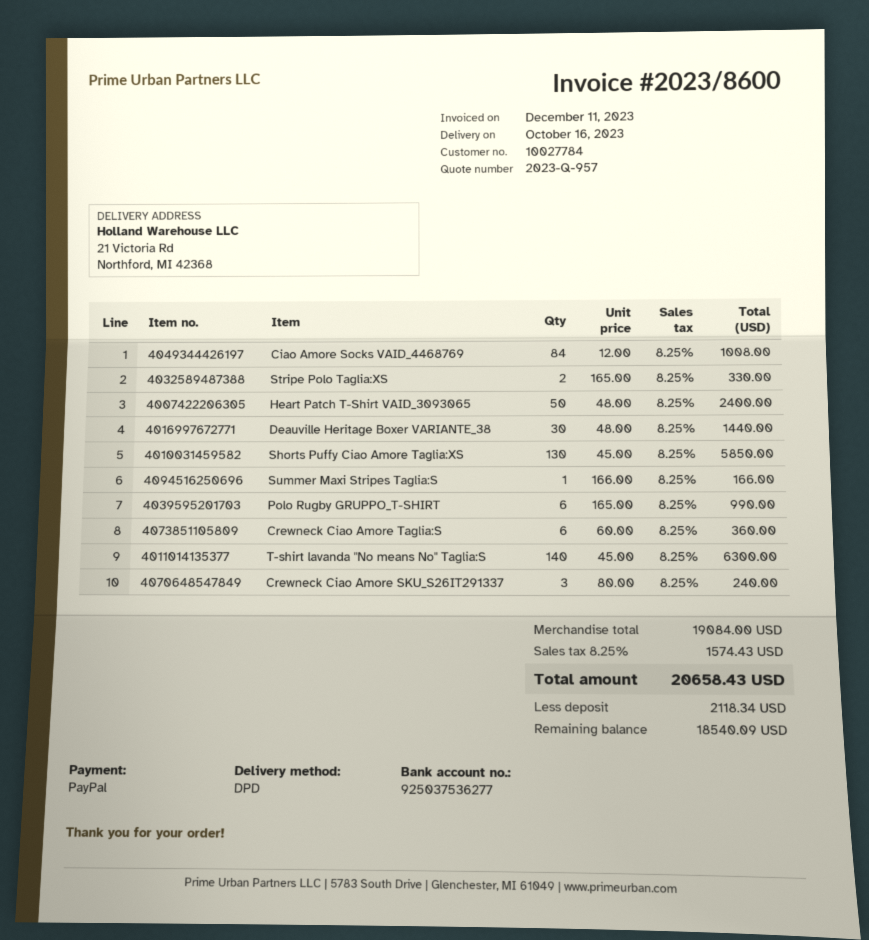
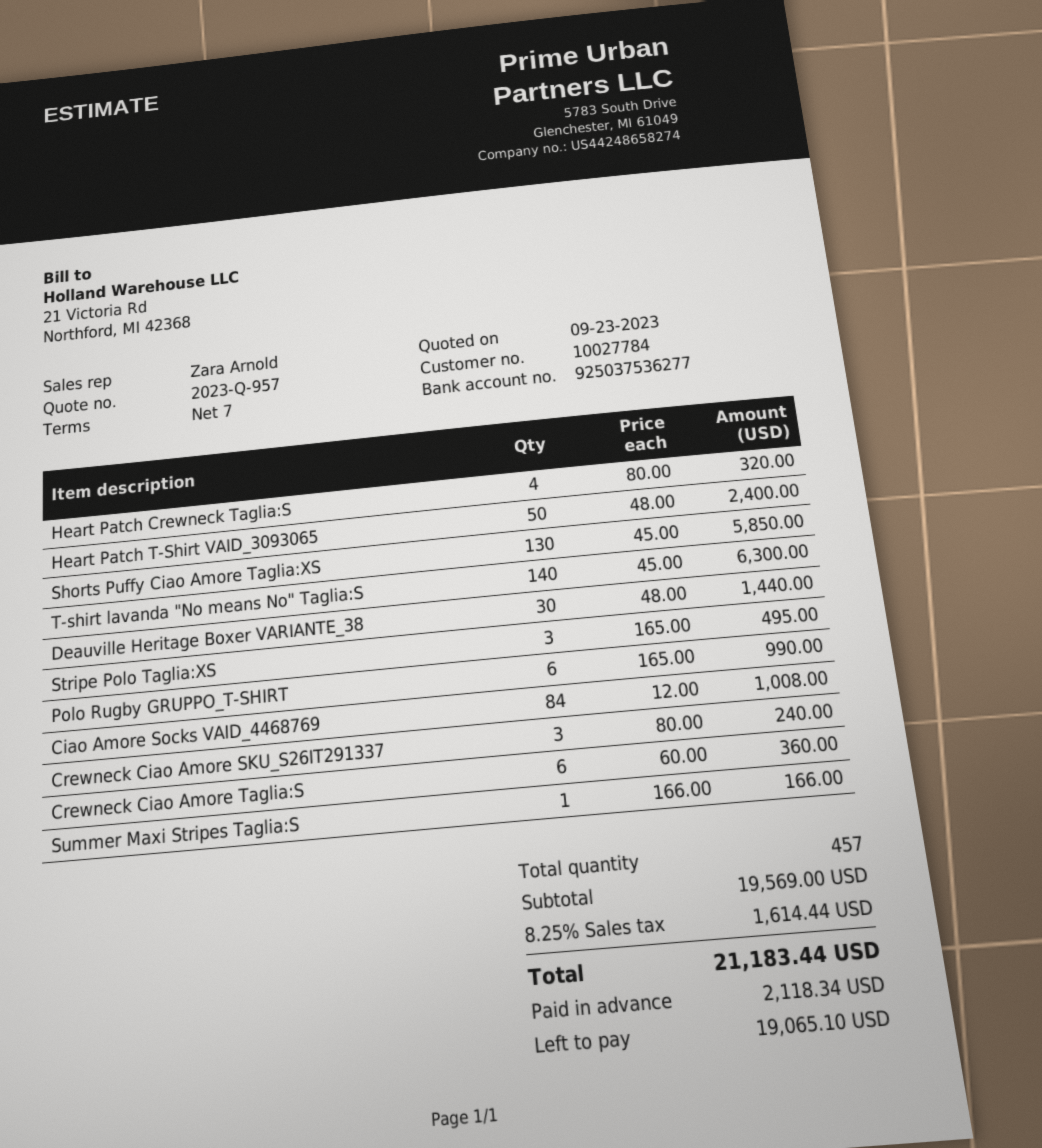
Stripe Polo Taglia:XS: 2 x 165.00 = 330.00 -> 3 x 165.00 = 495.00
Heart Patch Crewneck Taglia:S: none -> 4 x 80.00 = 320.00
subtotal: 19084.00 -> 19569.00
tax: 8.25% = 1574.43 -> 8.25% = 1614.44
total: 20658.43 -> 21183.44
balance: 18540.09 -> 19065.10

